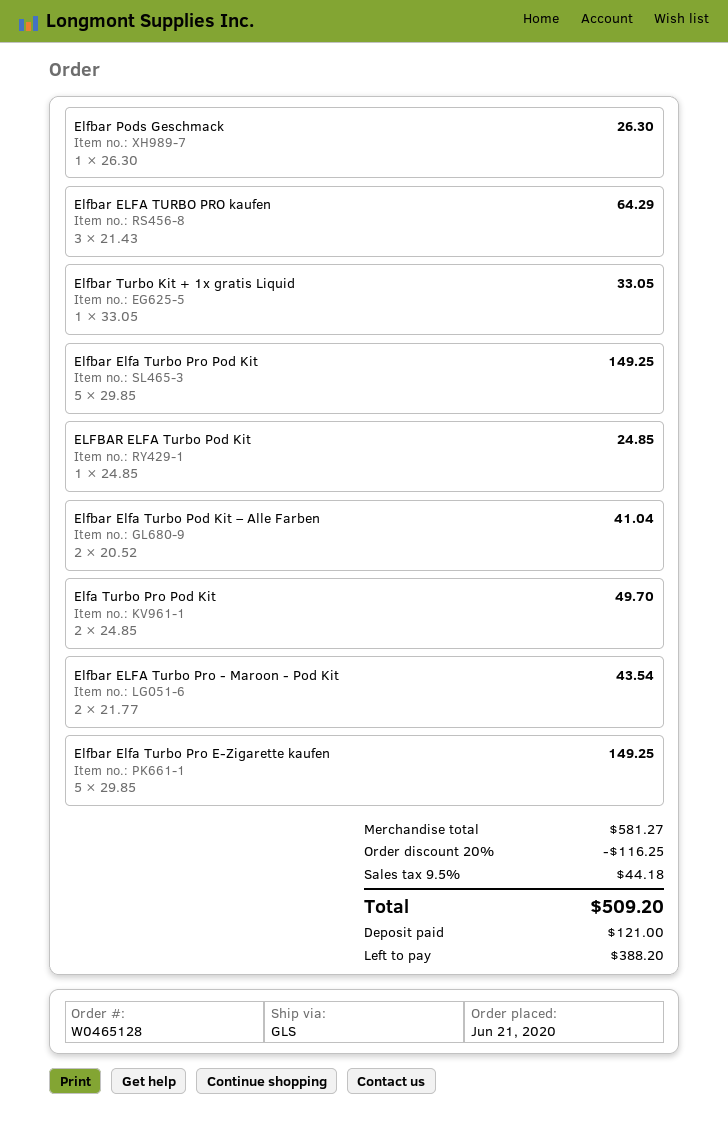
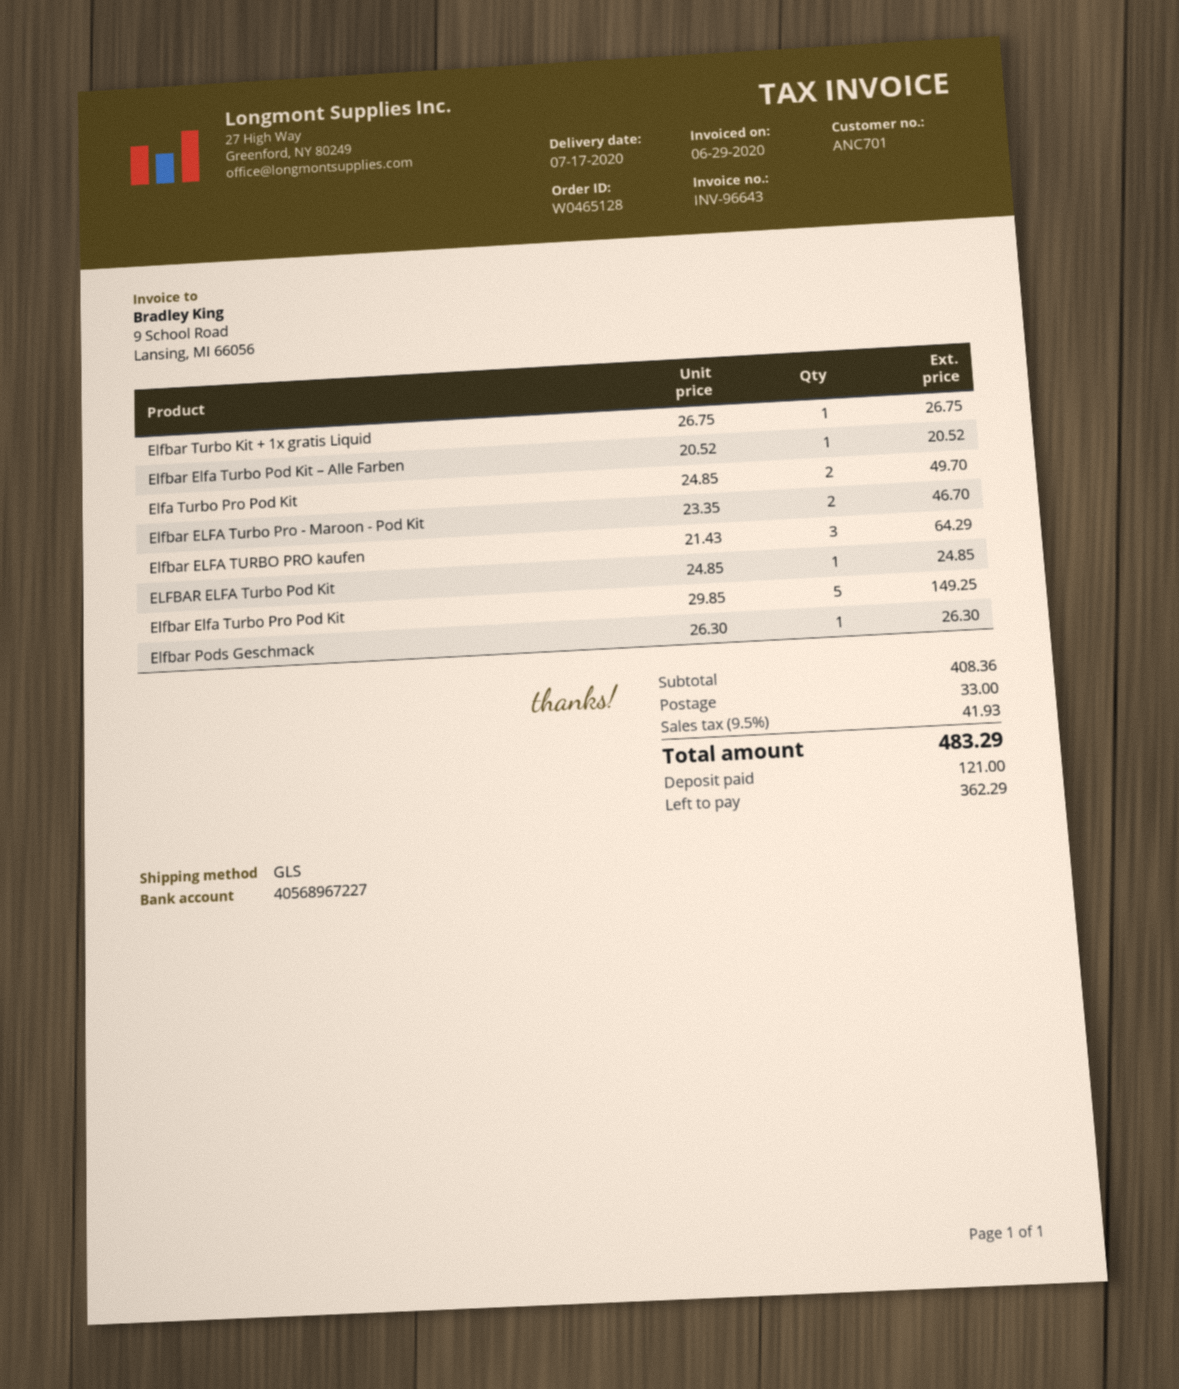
Elfbar Turbo Kit + 1x gratis Liquid: 1 x 33.05 = 33.05 -> 1 x 26.75 = 26.75
Elfbar Elfa Turbo Pod Kit – Alle Farben: 2 x 20.52 = 41.04 -> 1 x 20.52 = 20.52
Elfbar ELFA Turbo Pro - Maroon - Pod Kit: 2 x 21.77 = 43.54 -> 2 x 23.35 = 46.70
Elfbar Elfa Turbo Pro E-Zigarette kaufen: 5 x 29.85 = 149.25 -> none
subtotal: 581.27 -> 408.36
discount: 20% = 116.25 -> none
shipping: none -> 33.00
tax: 9.5% = 44.18 -> 9.5% = 41.93
total: 509.20 -> 483.29
balance: 388.20 -> 362.29

